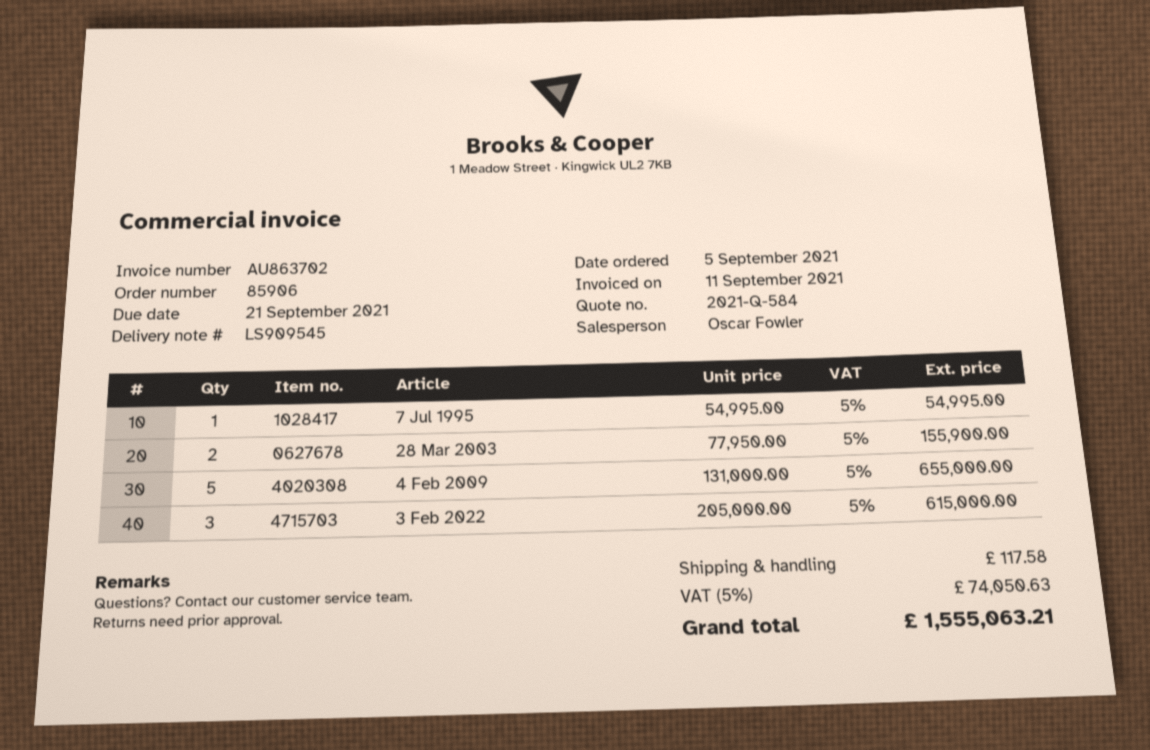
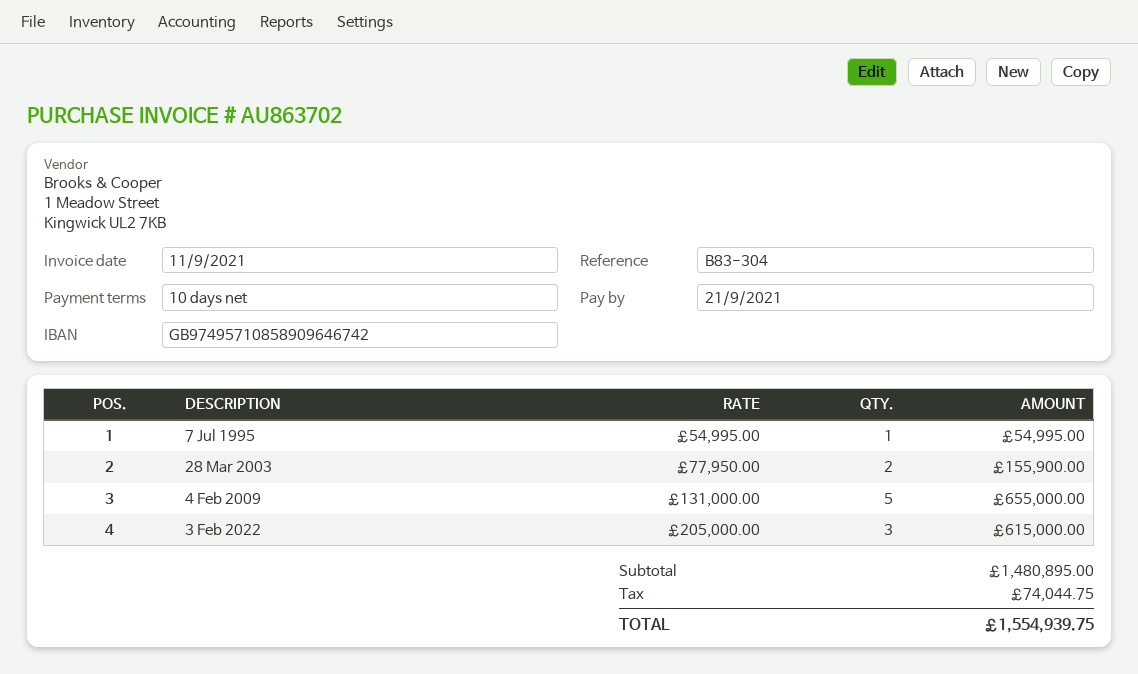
shipping: 117.58 -> none
tax: 74050.63 -> 74044.75
total: 1555063.21 -> 1554939.75

